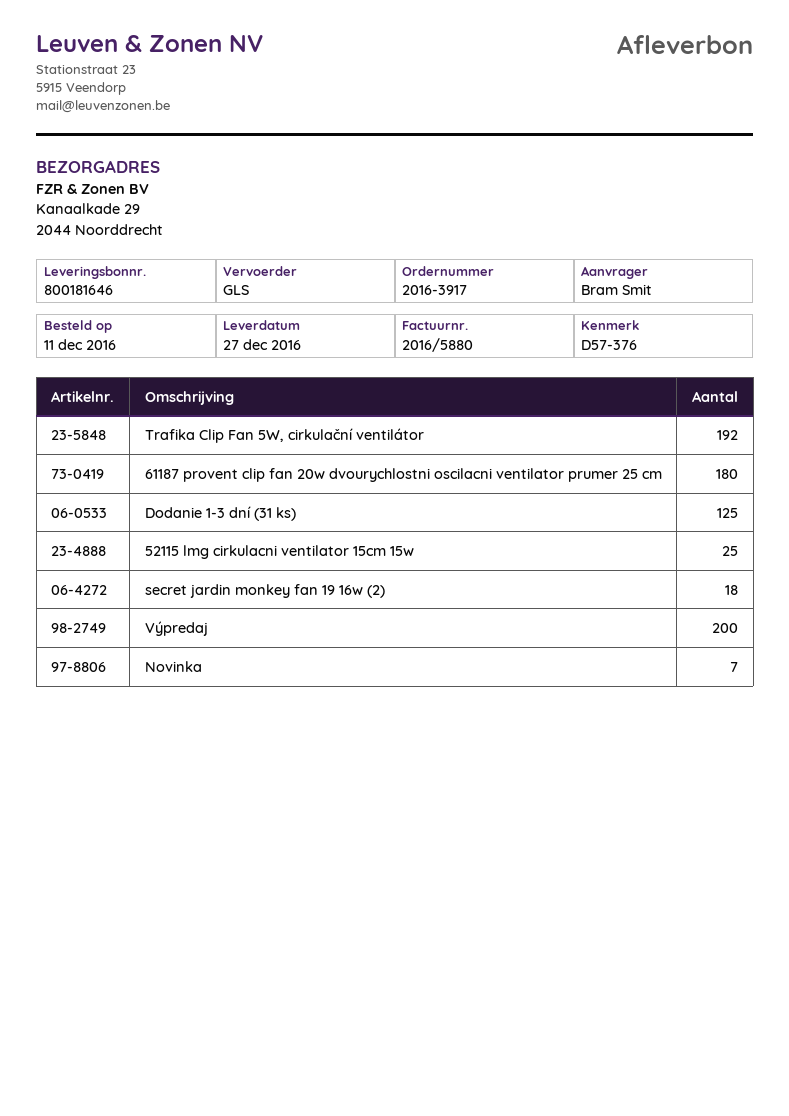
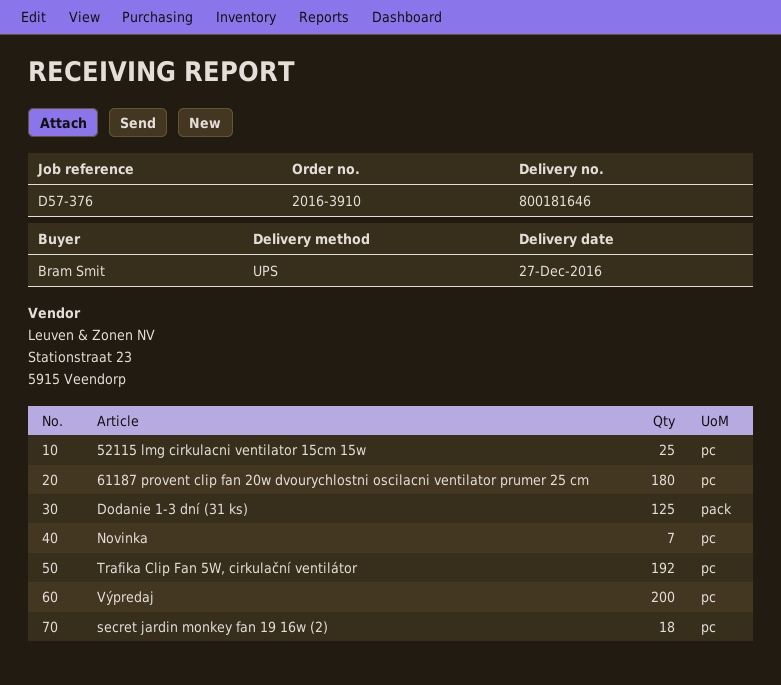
order number: 2016-3917 -> 2016-3910
shipping method: GLS -> UPS

